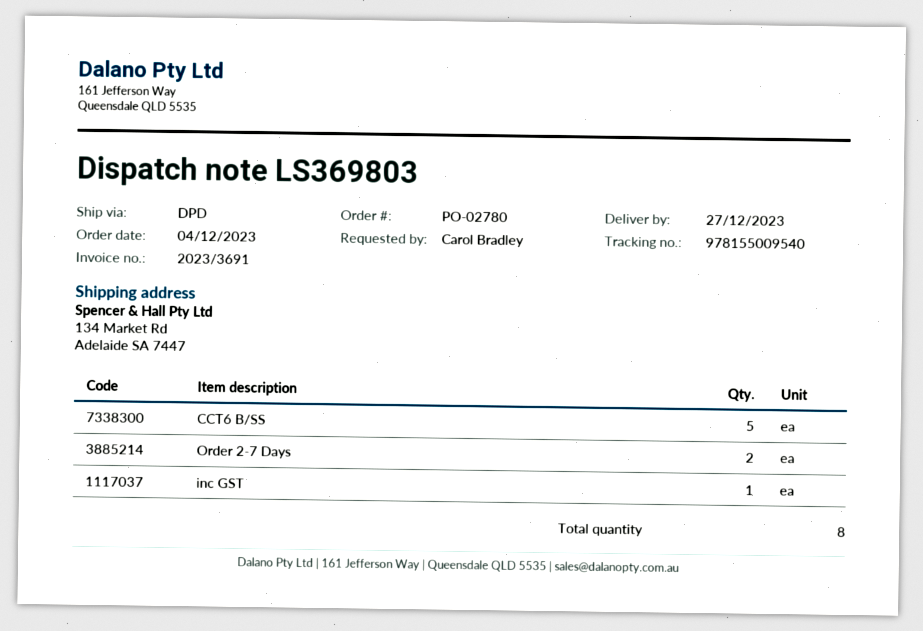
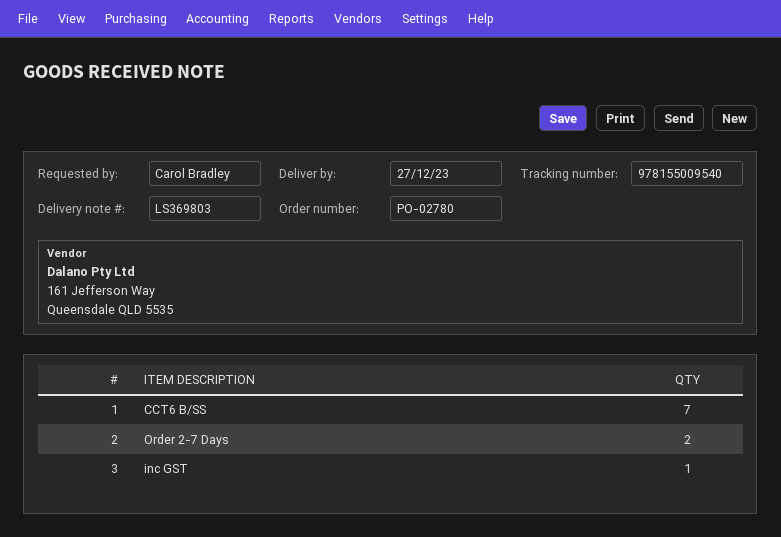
CCT6 B/SS: 5 -> 7

